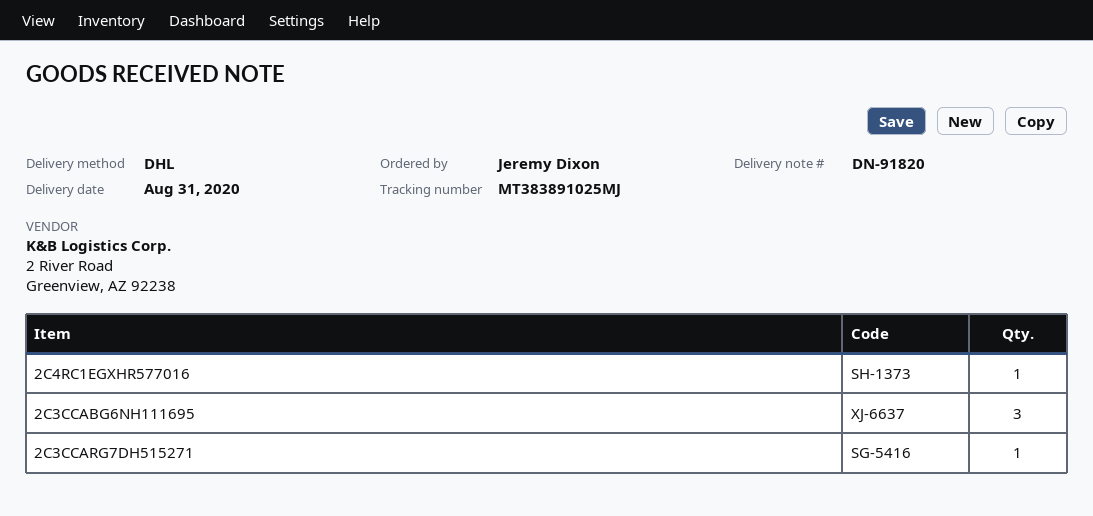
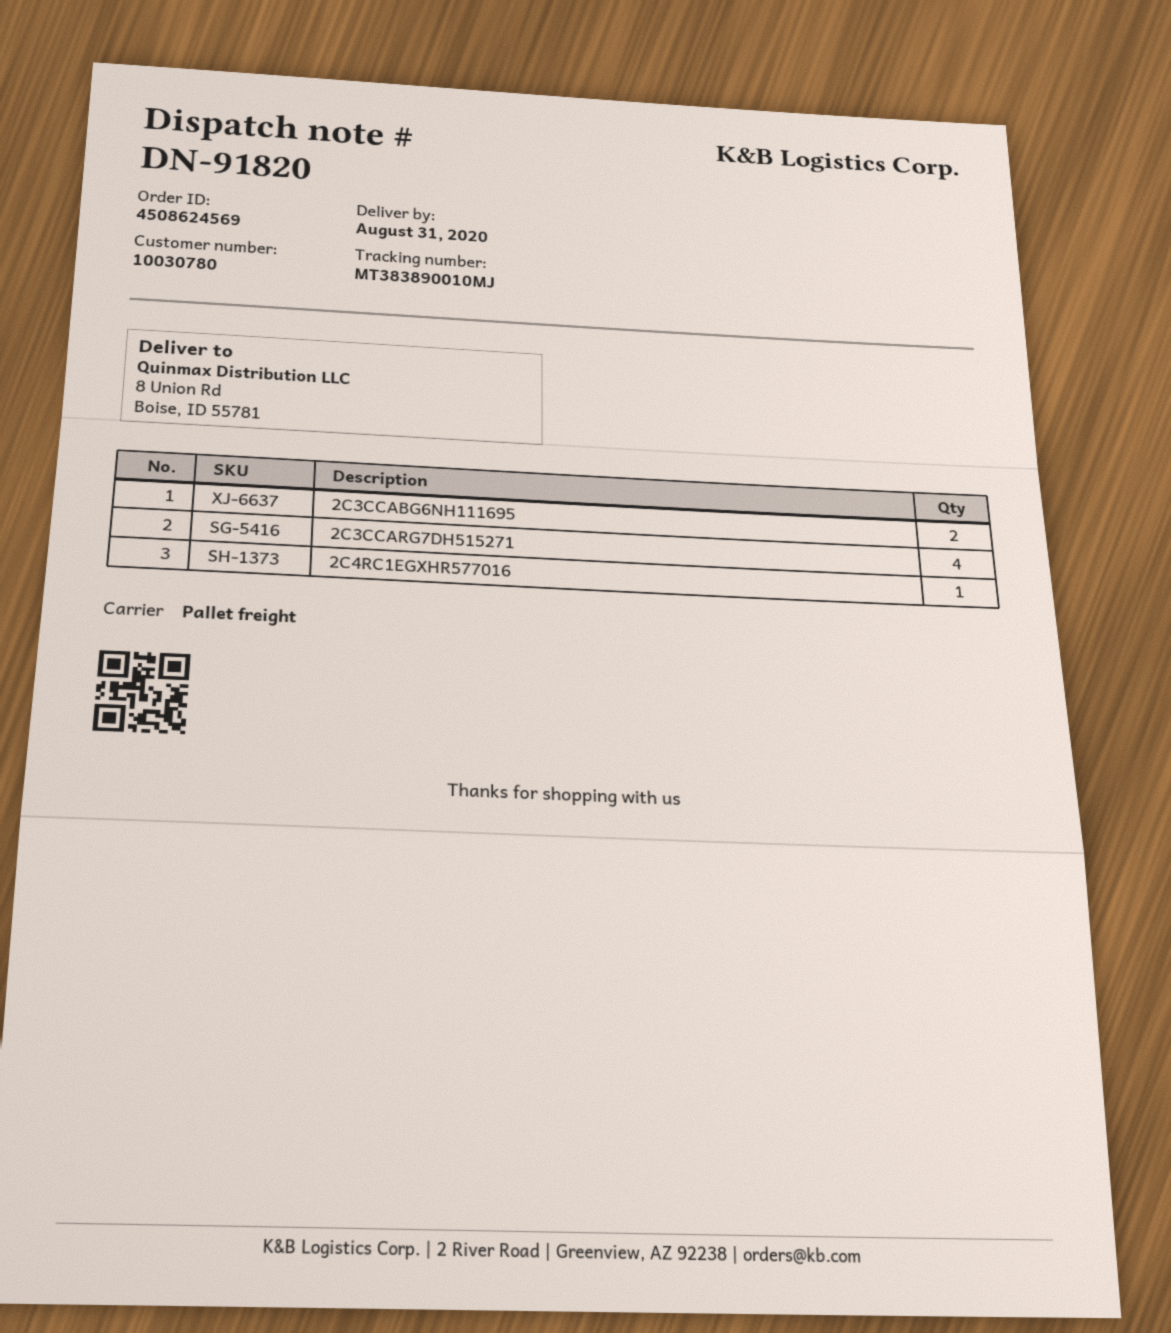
shipping method: DHL -> pallet freight
tracking number: MT383891025MJ -> MT383890010MJ
2C3CCABG6NH111695: 3 -> 2
2C3CCARG7DH515271: 1 -> 4

